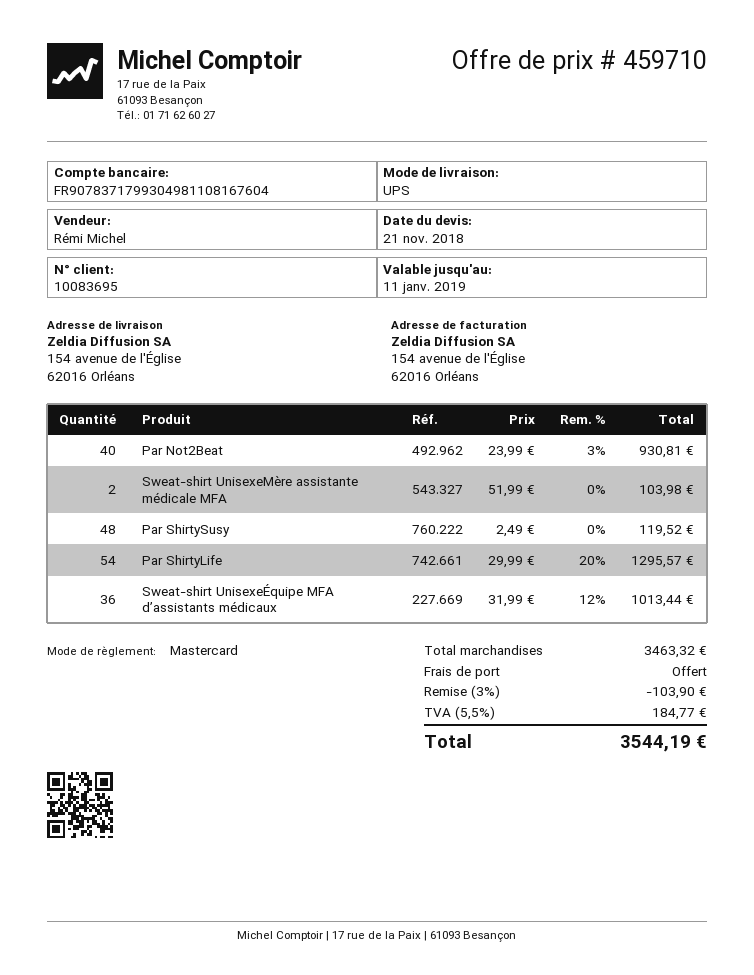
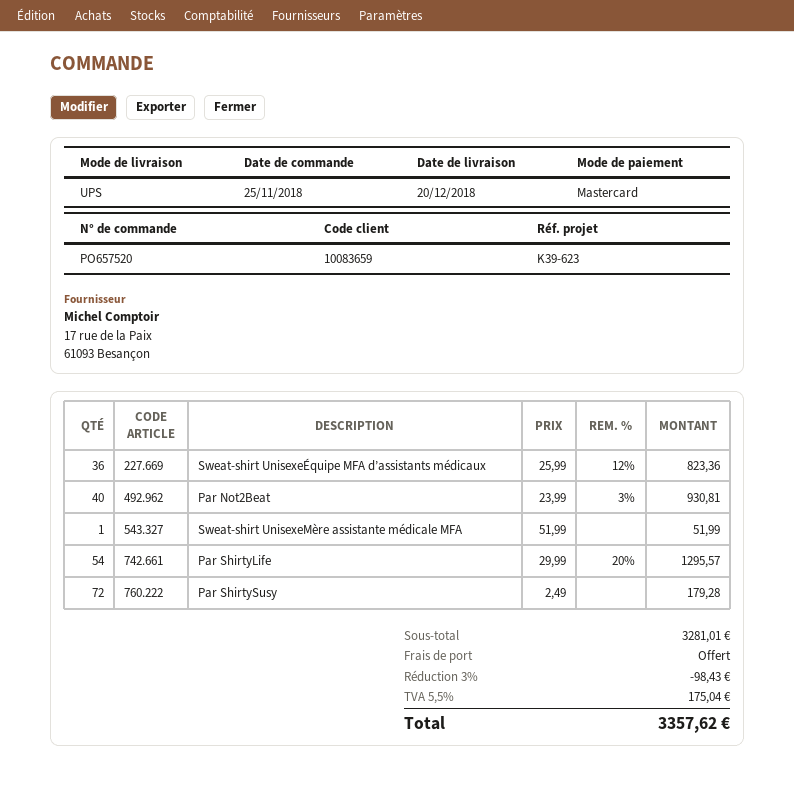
customer number: 10083695 -> 10083659
Sweat-shirt UnisexeMère assistante médicale MFA: 2 x 51.99 = 103.98 -> 1 x 51.99 = 51.99
Par ShirtySusy: 48 x 2.49 = 119.52 -> 72 x 2.49 = 179.28
Sweat-shirt UnisexeÉquipe MFA d’assistants médicaux: 36 x 31.99 - 12% = 1013.44 -> 36 x 25.99 - 12% = 823.36
subtotal: 3463.32 -> 3281.01
discount: 3% = 103.90 -> 3% = 98.43
tax: 5.5% = 184.77 -> 5.5% = 175.04
total: 3544.19 -> 3357.62

